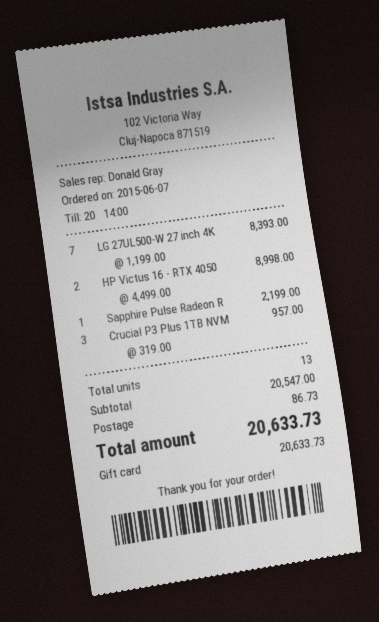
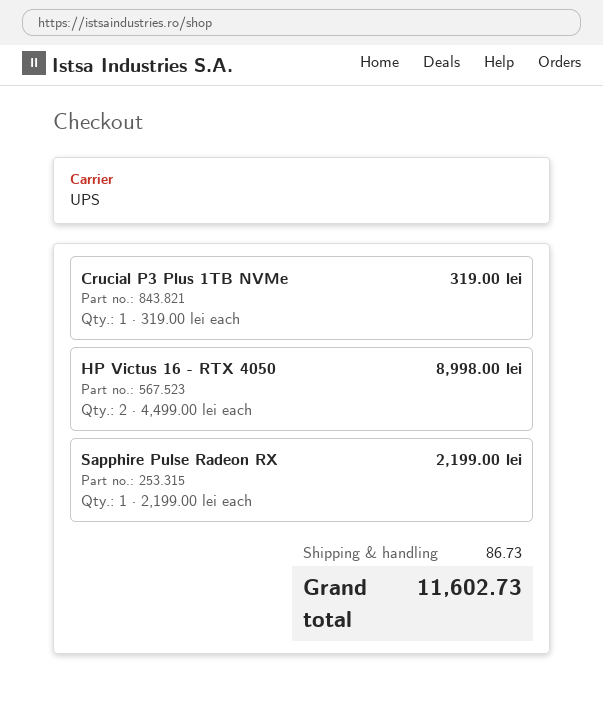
LG 27UL500-W 27 inch 4K: 7 x 1199.00 = 8393.00 -> none
Crucial P3 Plus 1TB NVM: 3 x 319.00 = 957.00 -> 1 x 319.00 = 319.00
total: 20633.73 -> 11602.73

